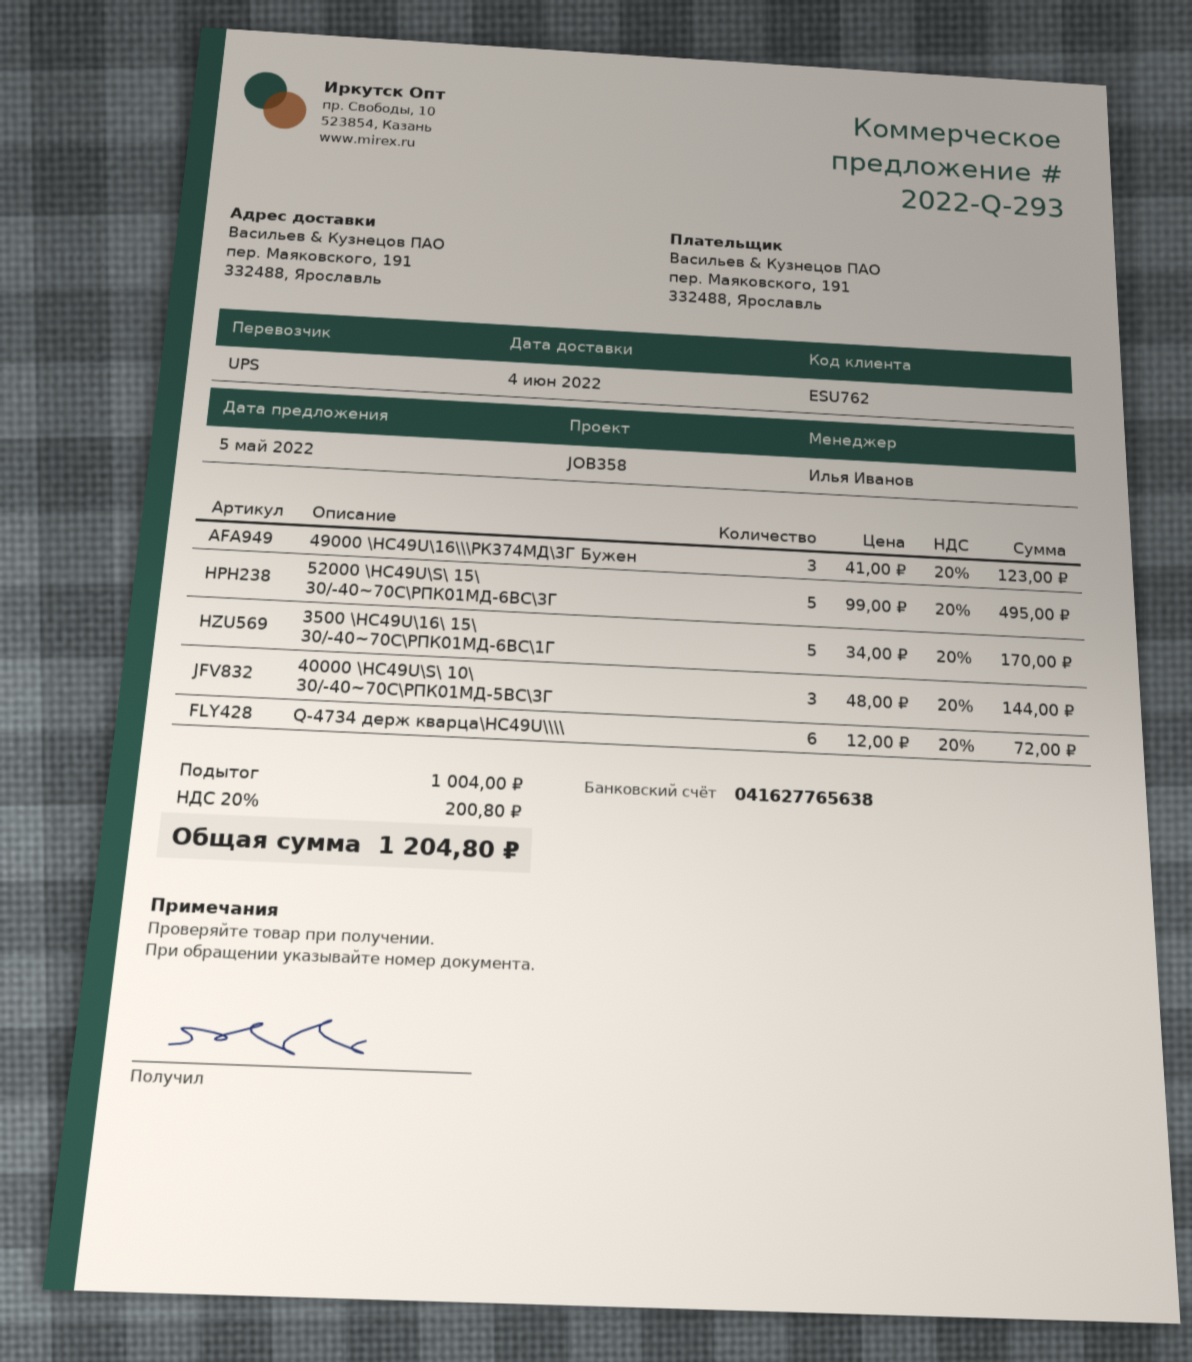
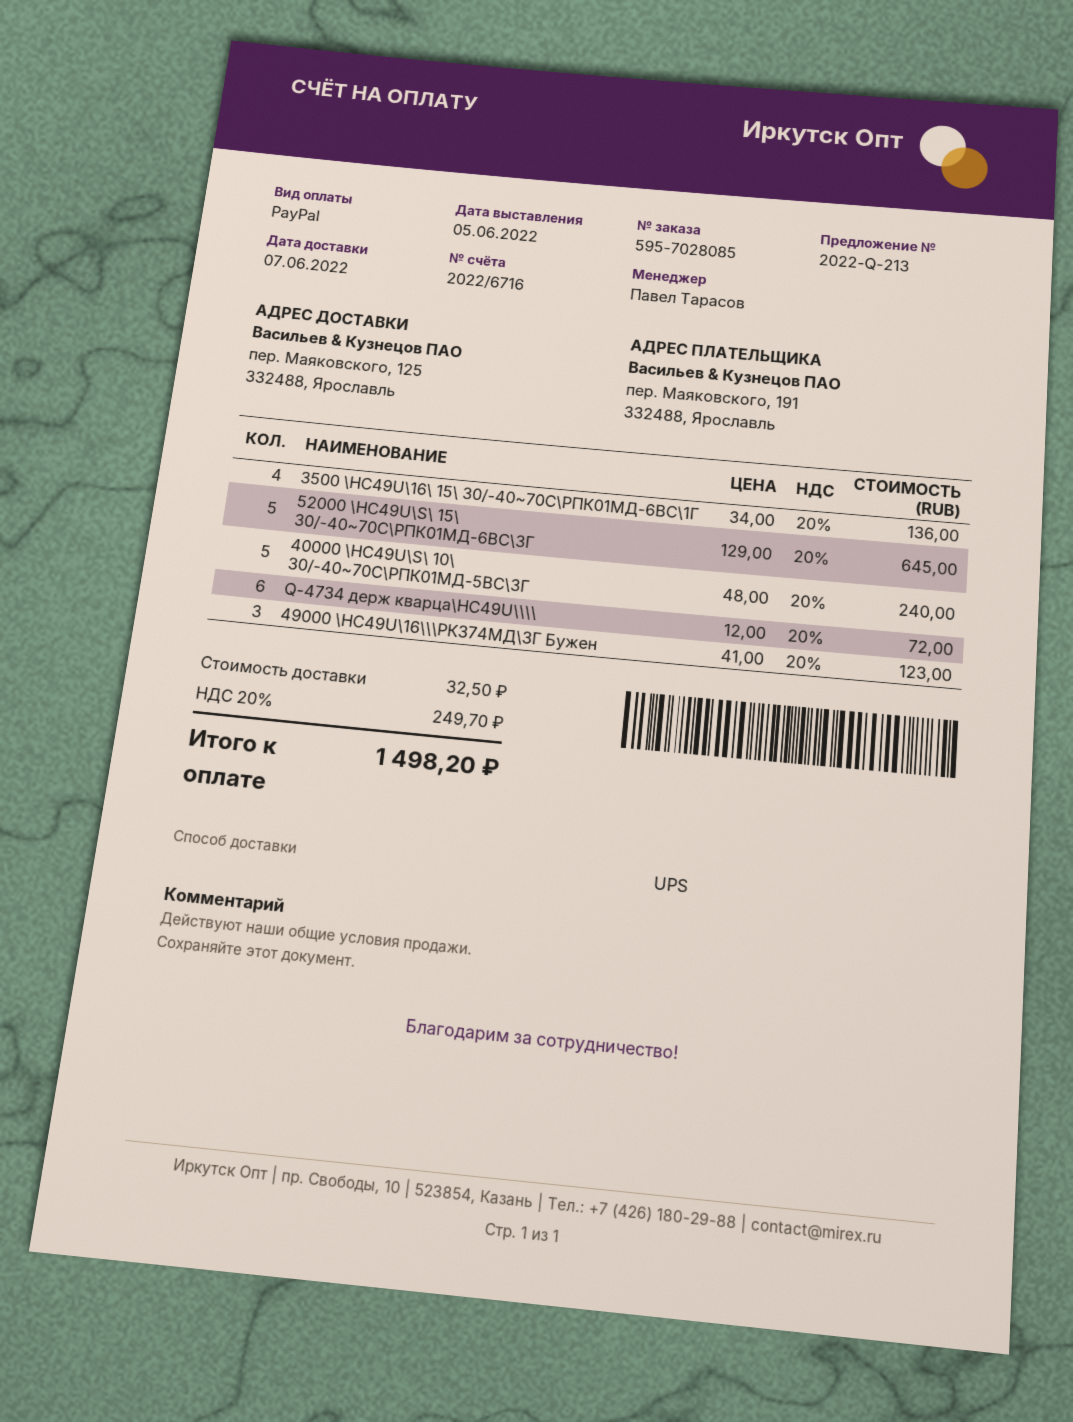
quote number: 2022-Q-293 -> 2022-Q-213
delivery date: 2022-06-04 -> 2022-06-07
sales rep: Илья Иванов -> Павел Тарасов
ship to: пер. Маяковского, 191, 332488, Ярославль -> пер. Маяковского, 125, 332488, Ярославль
52000 \HC49U\S\ 15\ 30/-40~70C\РПК01МД-6ВС\3Г: 5 x 99.00 = 495.00 -> 5 x 129.00 = 645.00
3500 \HC49U\16\ 15\ 30/-40~70C\РПК01МД-6ВС\1Г: 5 x 34.00 = 170.00 -> 4 x 34.00 = 136.00
40000 \HC49U\S\ 10\ 30/-40~70C\РПК01МД-5ВС\3Г: 3 x 48.00 = 144.00 -> 5 x 48.00 = 240.00
shipping: none -> 32.50
tax: 20% = 200.80 -> 20% = 249.70
total: 1204.80 -> 1498.20

